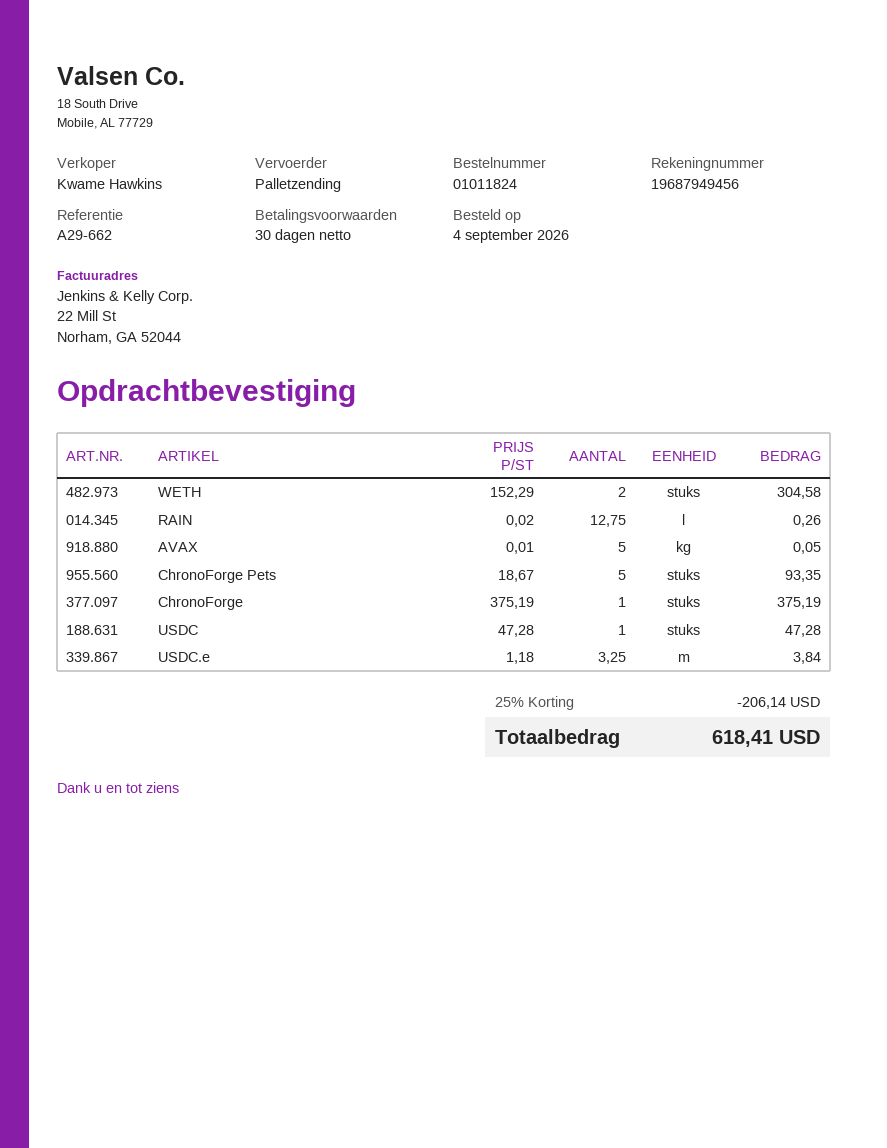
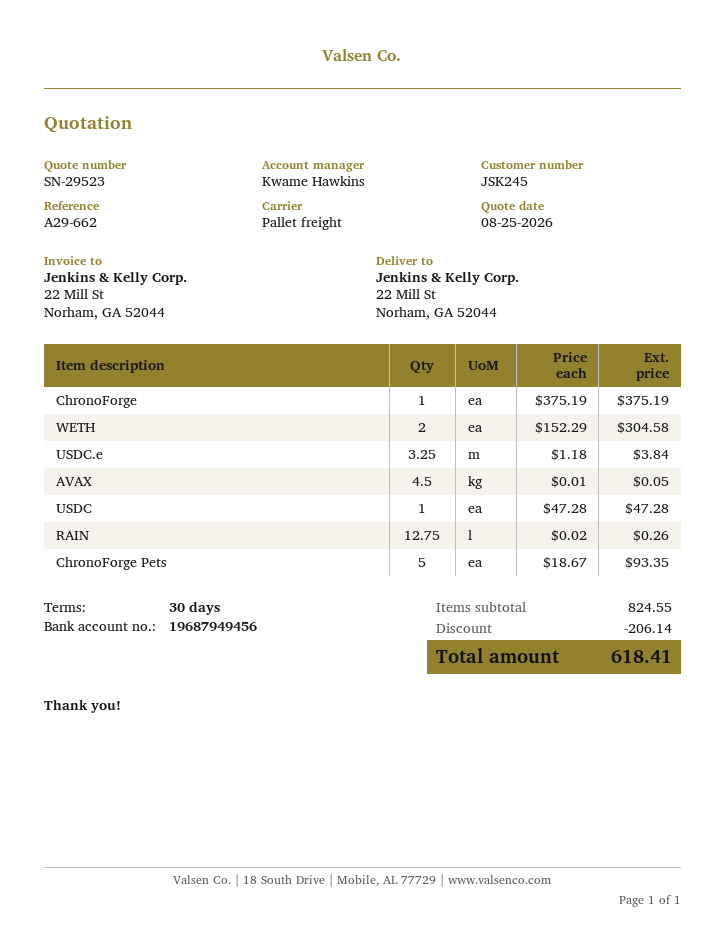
AVAX: 5 x 0.01 = 0.05 -> 4.5 x 0.01 = 0.05

